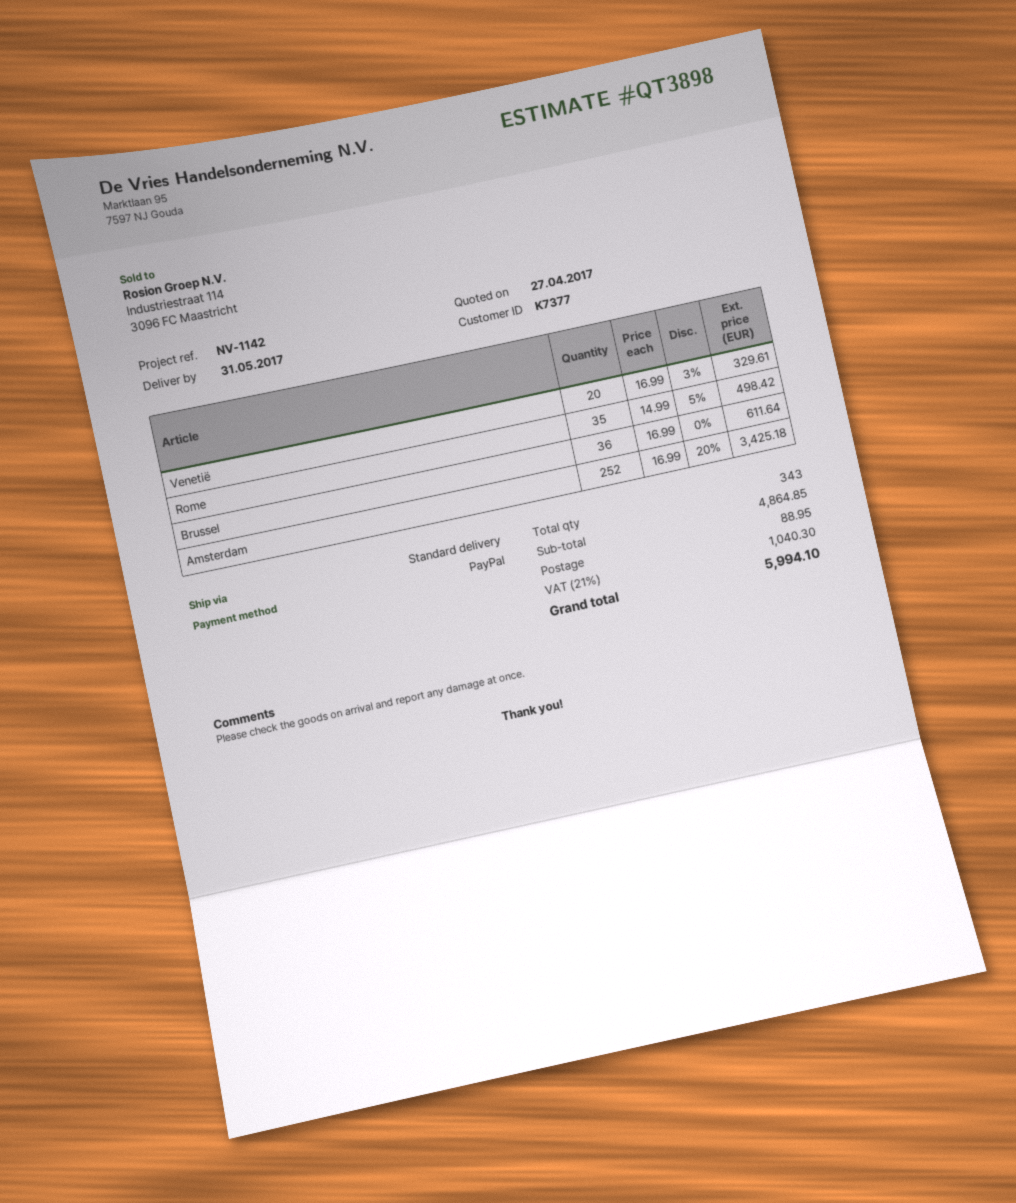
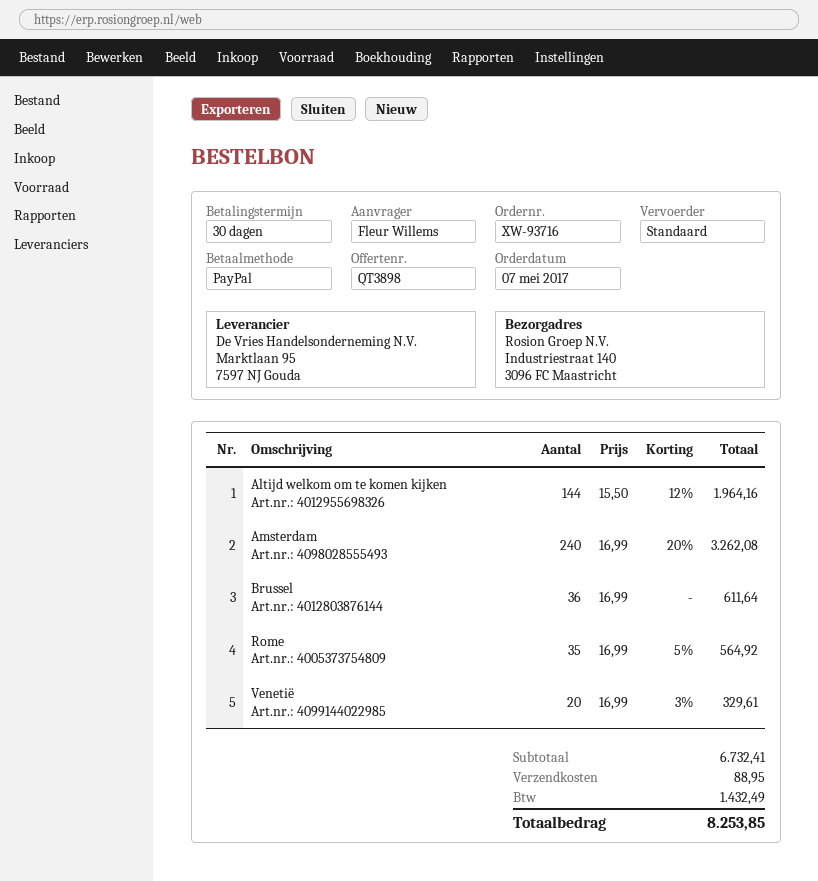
Rome: 35 x 14.99 - 5% = 498.42 -> 35 x 16.99 - 5% = 564.92
Amsterdam: 252 x 16.99 - 20% = 3425.18 -> 240 x 16.99 - 20% = 3262.08
Altijd welkom om te komen kijken: none -> 144 x 15.50 - 12% = 1964.16
subtotal: 4864.85 -> 6732.41
tax: 1040.30 -> 1432.49
total: 5994.10 -> 8253.85

